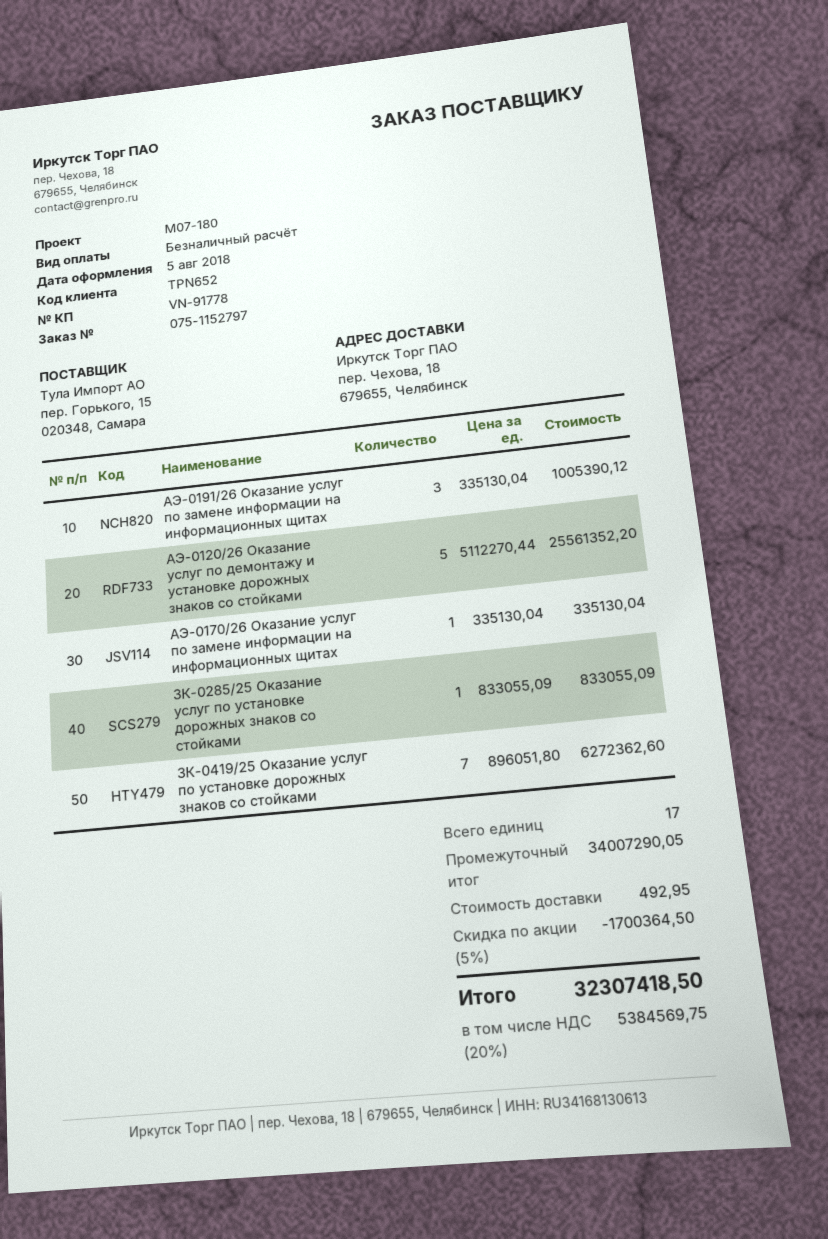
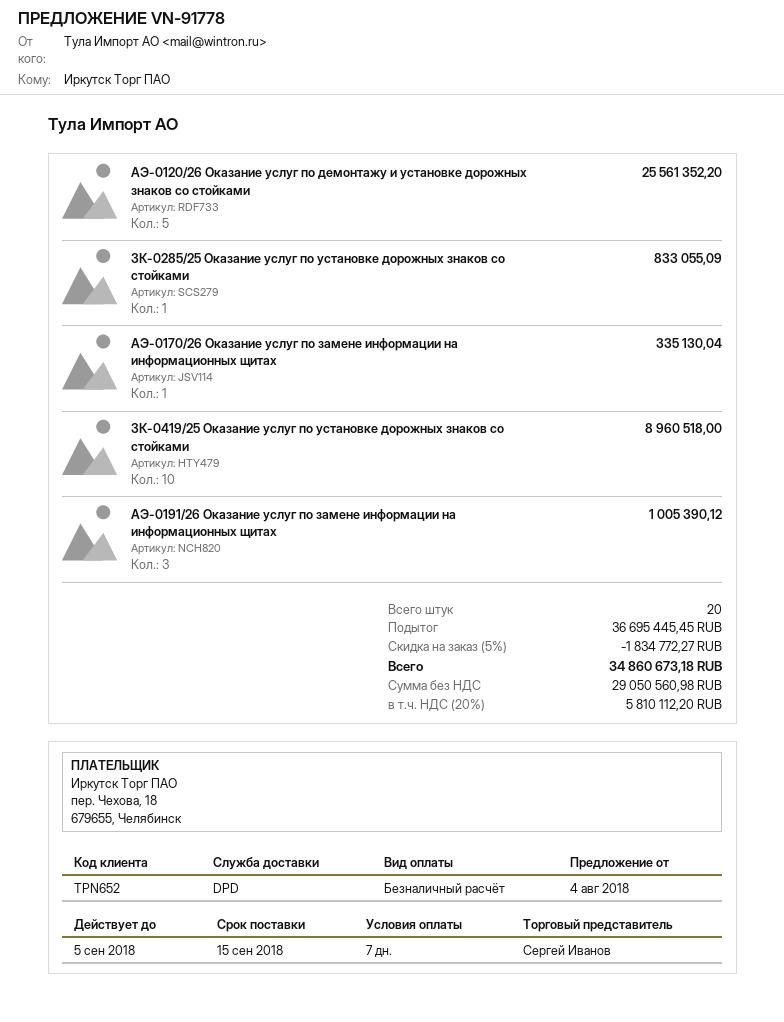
ЗК-0419/25 Оказание услуг по установке дорожных знаков со стойками: 7 for 6272362.60 -> 10 for 8960518.00
total quantity: 17 -> 20
subtotal: 34007290.05 -> 36695445.45
discount: 5% = 1700364.50 -> 5% = 1834772.27
shipping: 492.95 -> none
tax: 20% = 5384569.75 -> 20% = 5810112.20
total: 32307418.50 -> 34860673.18

